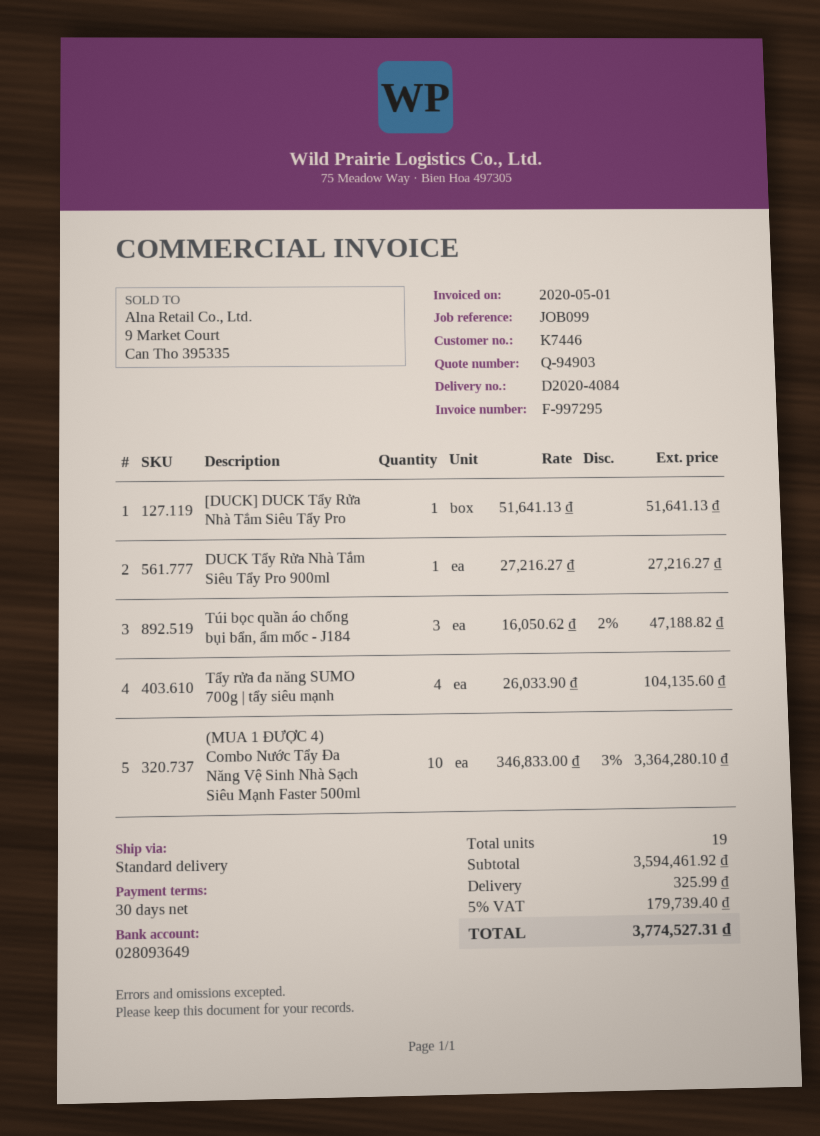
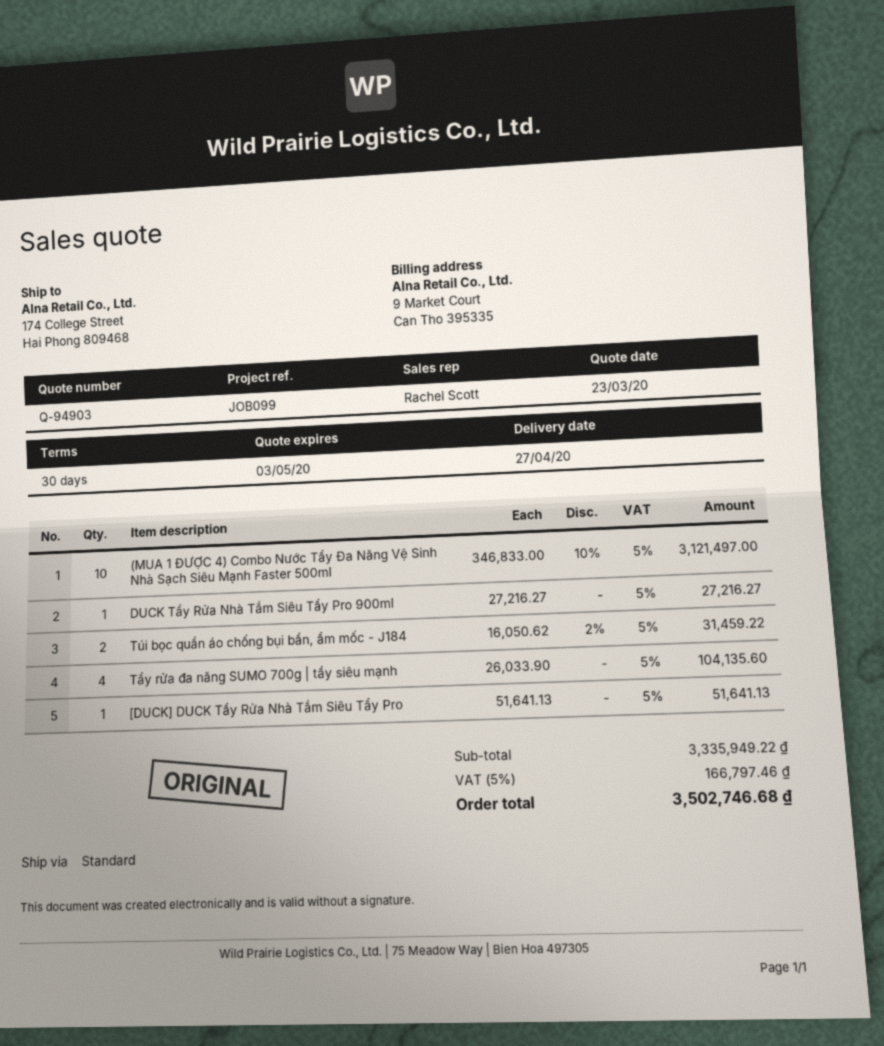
Túi bọc quần áo chống bụi bẩn, ẩm mốc - J184: 3 x 16050.62 - 2% = 47188.82 -> 2 x 16050.62 - 2% = 31459.22
(MUA 1 ĐƯỢC 4) Combo Nước Tẩy Đa Năng Vệ Sinh Nhà Sạch Siêu Mạnh Faster 500ml: 10 x 346833.00 - 3% = 3364280.10 -> 10 x 346833.00 - 10% = 3121497.00
subtotal: 3594461.92 -> 3335949.22
shipping: 325.99 -> none
tax: 5% = 179739.40 -> 5% = 166797.46
total: 3774527.31 -> 3502746.68

